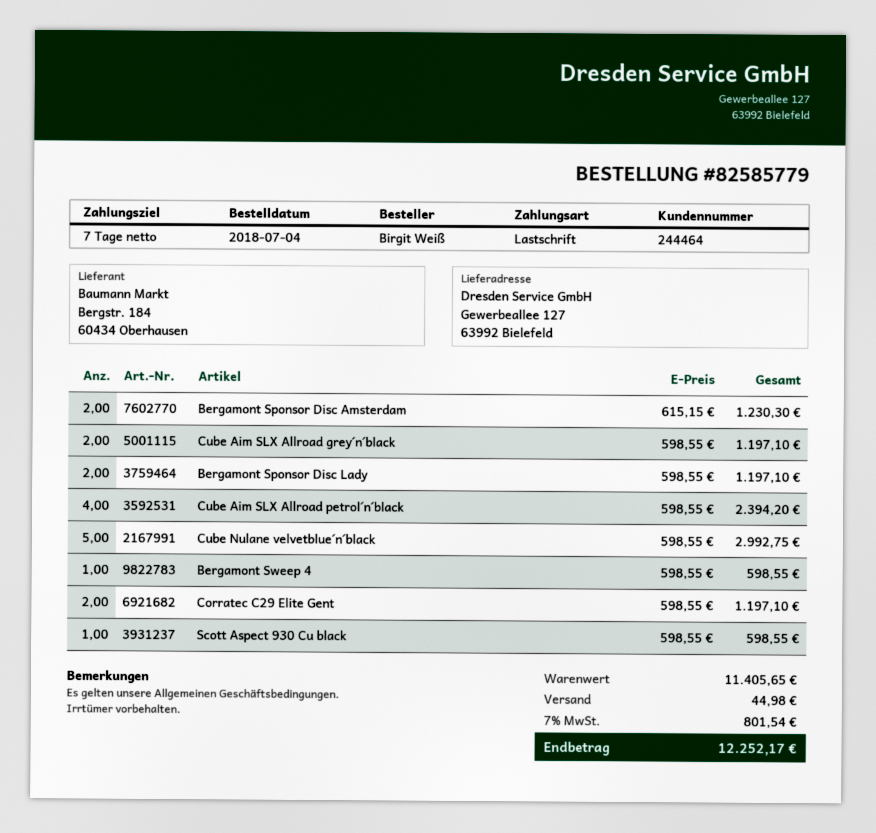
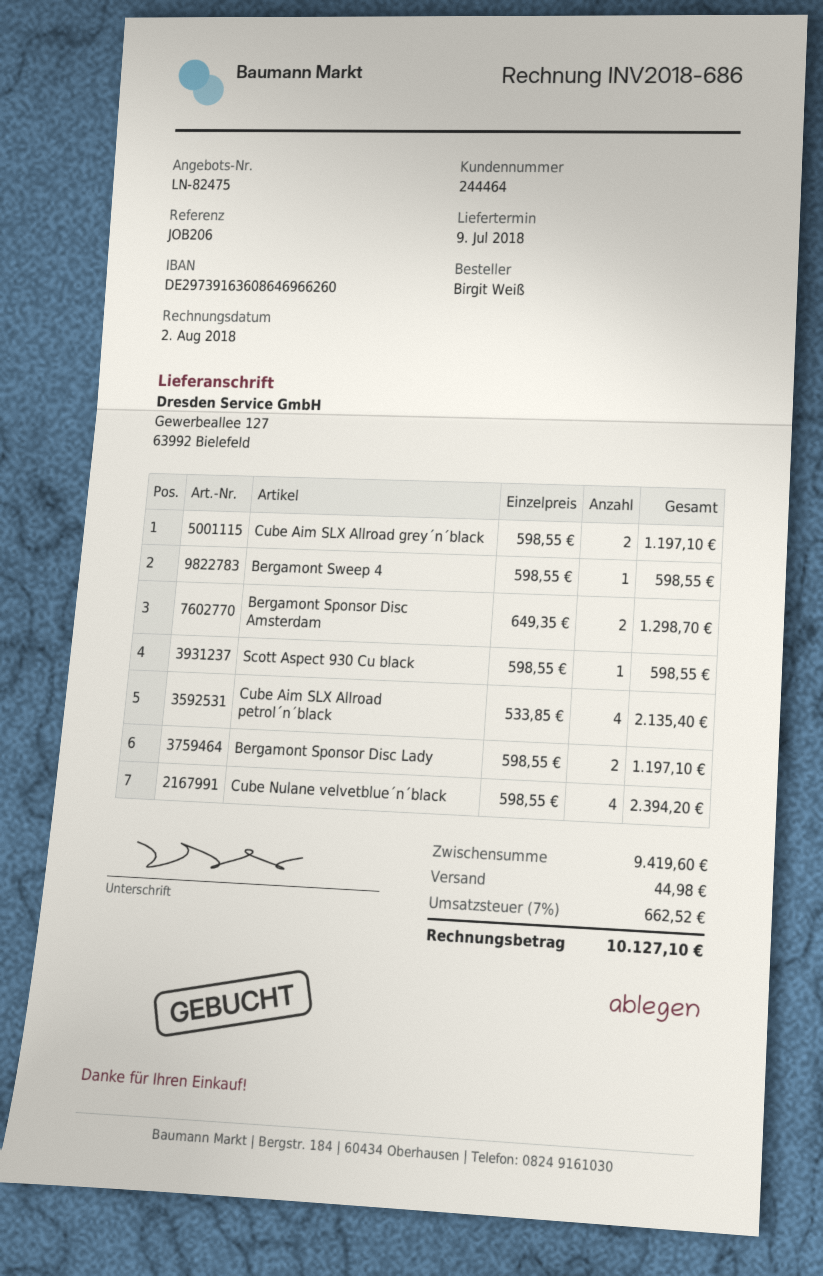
Bergamont Sponsor Disc Amsterdam: 2 x 615.15 = 1230.30 -> 2 x 649.35 = 1298.70
Cube Aim SLX Allroad petrol´n´black: 4 x 598.55 = 2394.20 -> 4 x 533.85 = 2135.40
Cube Nulane velvetblue´n´black: 5 x 598.55 = 2992.75 -> 4 x 598.55 = 2394.20
Corratec C29 Elite Gent: 2 x 598.55 = 1197.10 -> none
subtotal: 11405.65 -> 9419.60
tax: 7% = 801.54 -> 7% = 662.52
total: 12252.17 -> 10127.10

